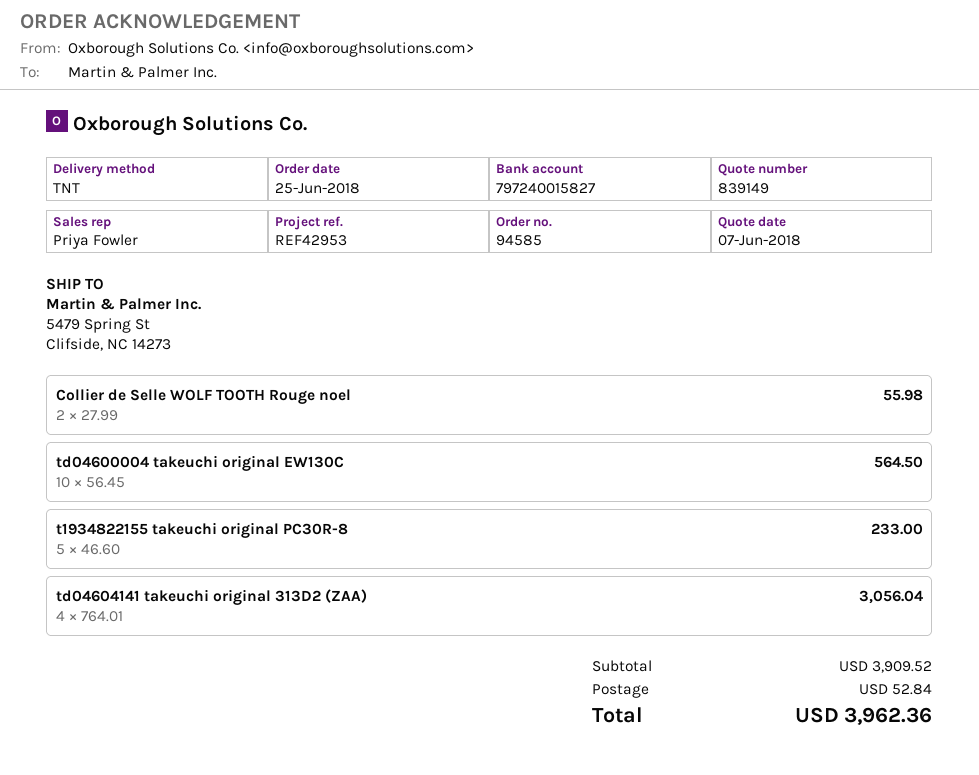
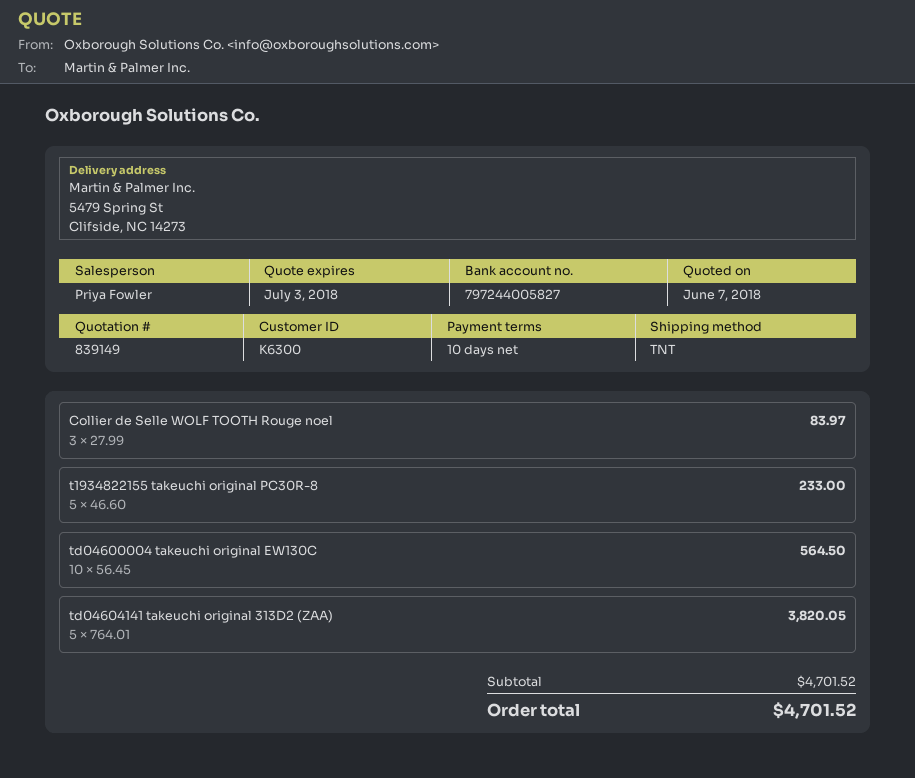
bank account: 797240015827 -> 797244005827
Collier de Selle WOLF TOOTH Rouge noel: 2 x 27.99 = 55.98 -> 3 x 27.99 = 83.97
td04604141 takeuchi original 313D2 (ZAA): 4 x 764.01 = 3056.04 -> 5 x 764.01 = 3820.05
subtotal: 3909.52 -> 4701.52
shipping: 52.84 -> none
total: 3962.36 -> 4701.52

